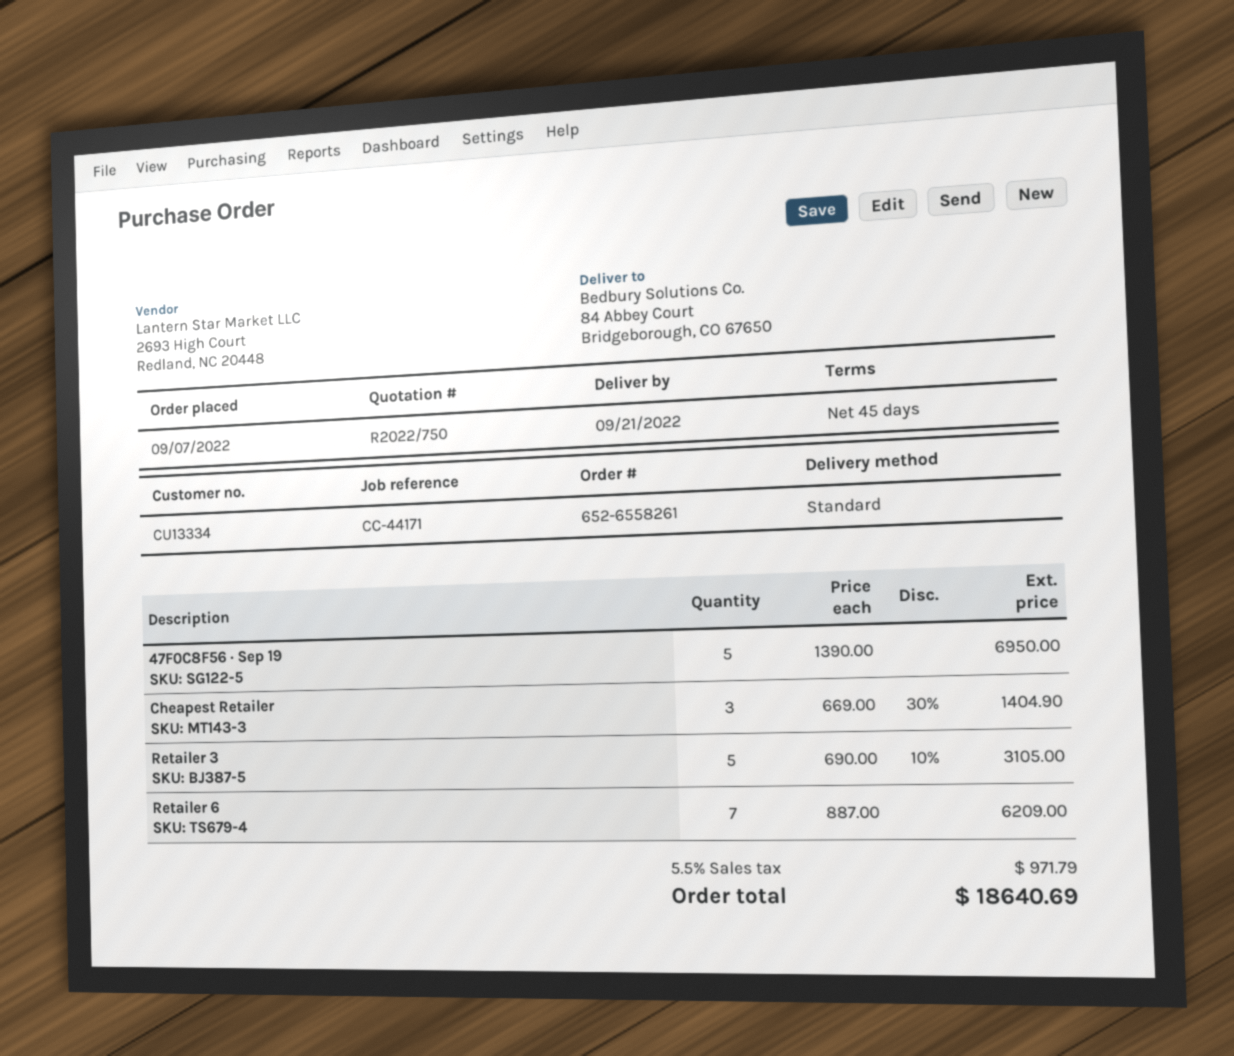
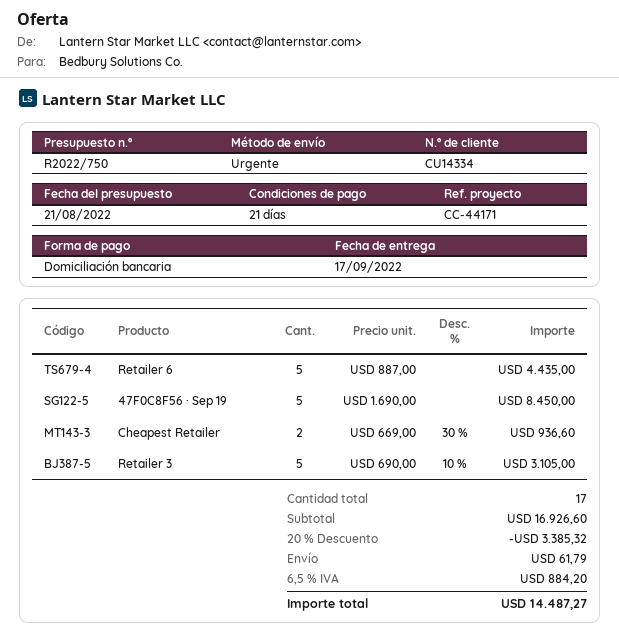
delivery date: 2022-09-21 -> 2022-09-17
payment terms: 45 days -> 21 days
customer number: CU13334 -> CU14334
shipping method: standard -> express
47F0C8F56 · Sep 19: 5 x 1390.00 = 6950.00 -> 5 x 1690.00 = 8450.00
Cheapest Retailer: 3 x 669.00 - 30% = 1404.90 -> 2 x 669.00 - 30% = 936.60
Retailer 6: 7 x 887.00 = 6209.00 -> 5 x 887.00 = 4435.00
discount: none -> 20% = 3385.32
shipping: none -> 61.79
tax: 5.5% = 971.79 -> 6.5% = 884.20
total: 18640.69 -> 14487.27

